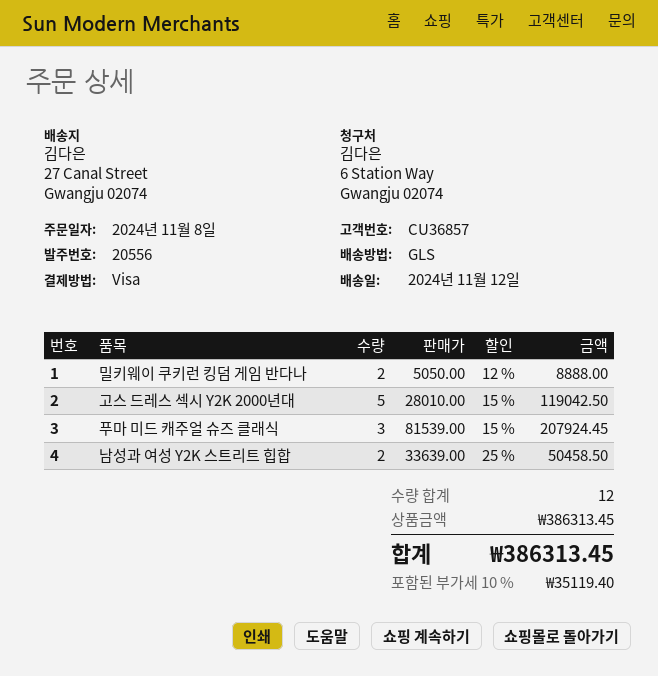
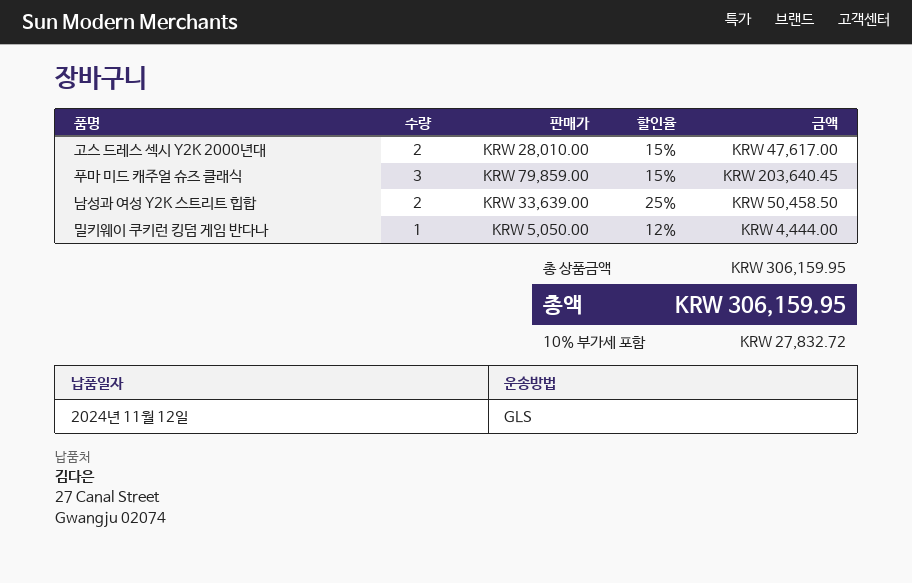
밀키웨이 쿠키런 킹덤 게임 반다나: 2 x 5050.00 - 12% = 8888.00 -> 1 x 5050.00 - 12% = 4444.00
고스 드레스 섹시 Y2K 2000년대: 5 x 28010.00 - 15% = 119042.50 -> 2 x 28010.00 - 15% = 47617.00
푸마 미드 캐주얼 슈즈 클래식: 3 x 81539.00 - 15% = 207924.45 -> 3 x 79859.00 - 15% = 203640.45
subtotal: 386313.45 -> 306159.95
tax: 10% = 35119.40 -> 10% = 27832.72
total: 386313.45 -> 306159.95

